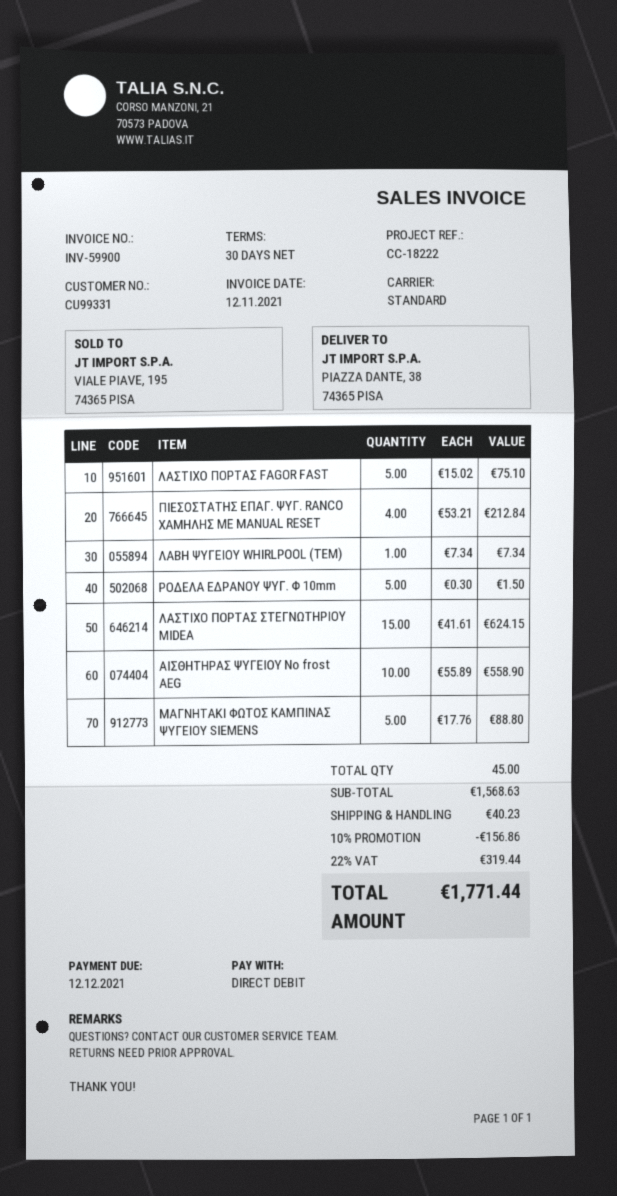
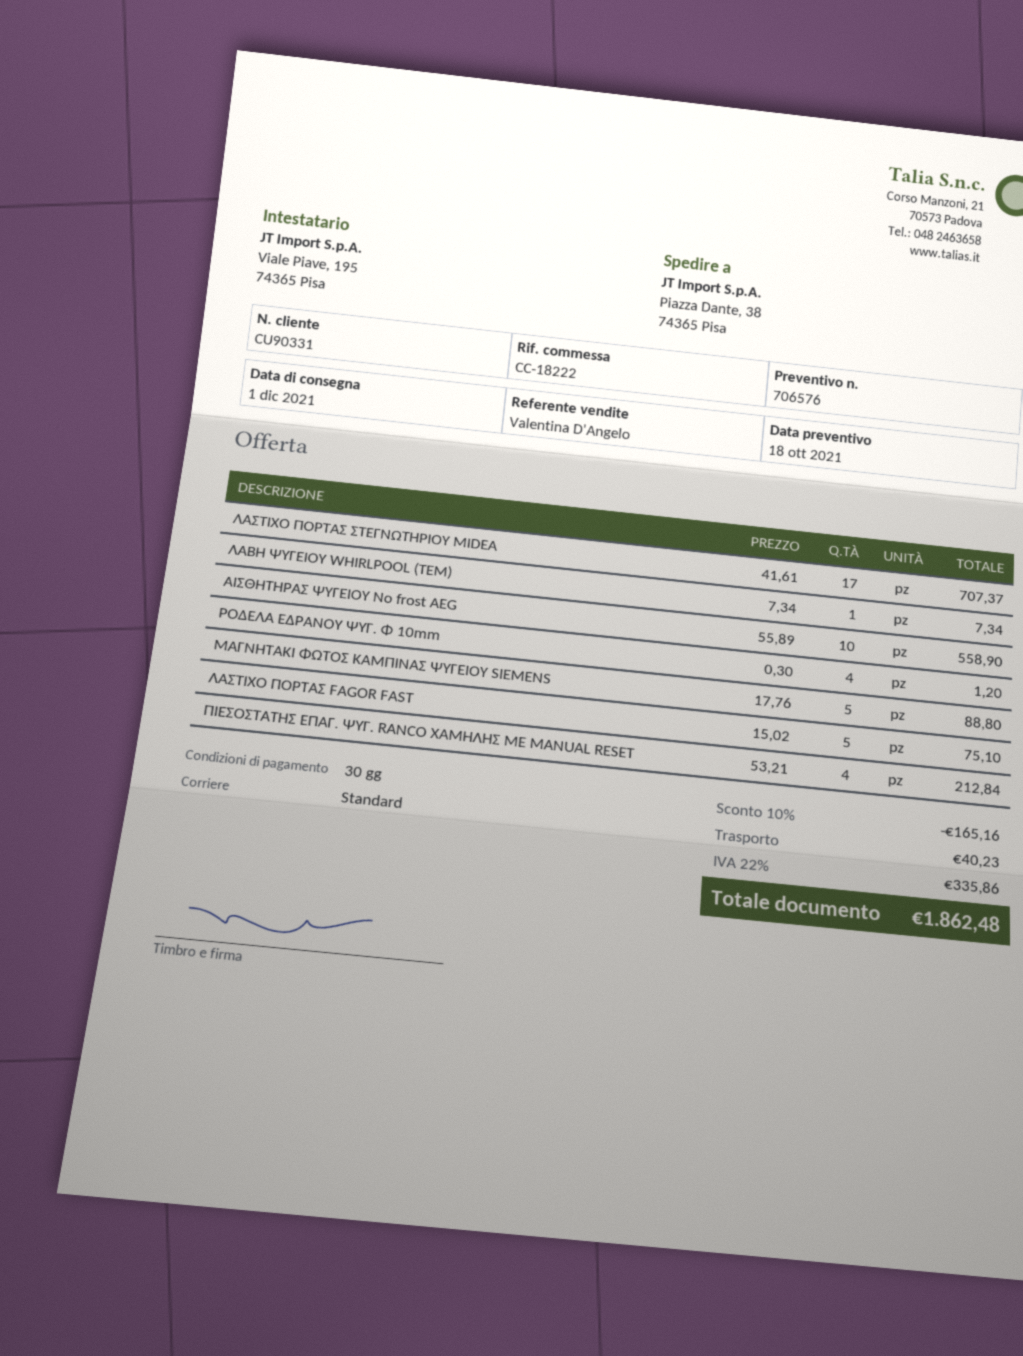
customer number: CU99331 -> CU90331
ΡΟΔΕΛΑ ΕΔΡΑΝΟΥ ΨΥΓ. Φ 10mm: 5 x 0.30 = 1.50 -> 4 x 0.30 = 1.20
ΛΑΣΤΙΧΟ ΠΟΡΤΑΣ ΣΤΕΓΝΩΤΗΡΙΟΥ MIDEA: 15 x 41.61 = 624.15 -> 17 x 41.61 = 707.37
discount: 10% = 156.86 -> 10% = 165.16
tax: 22% = 319.44 -> 22% = 335.86
total: 1771.44 -> 1862.48

